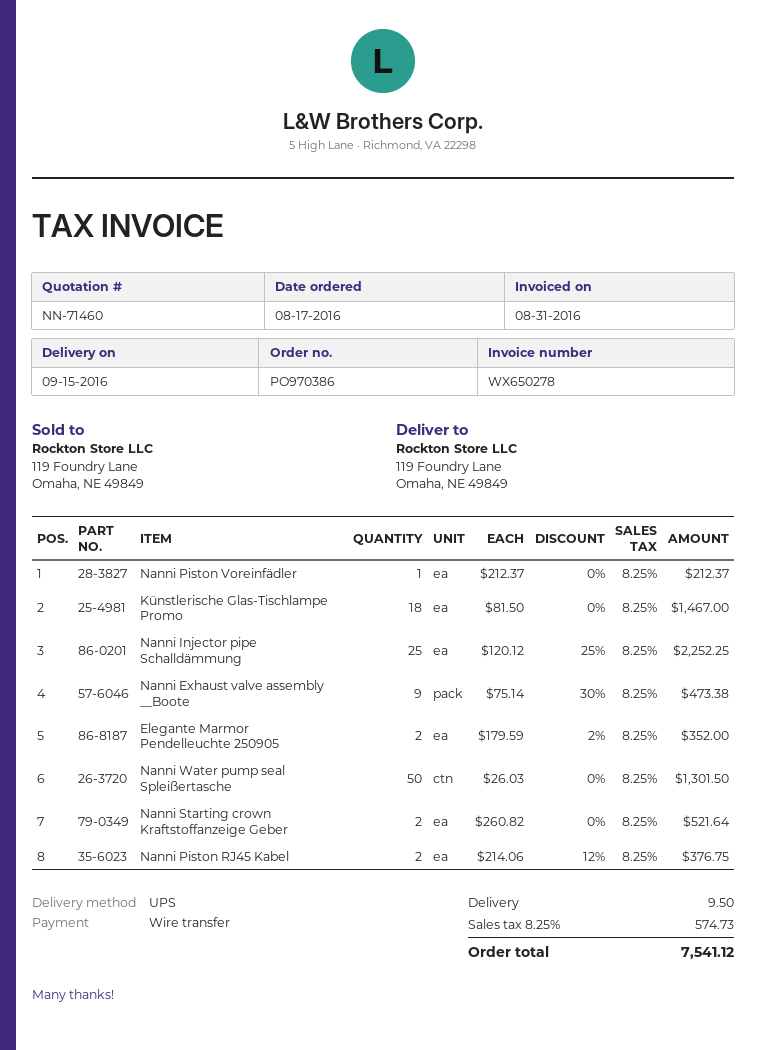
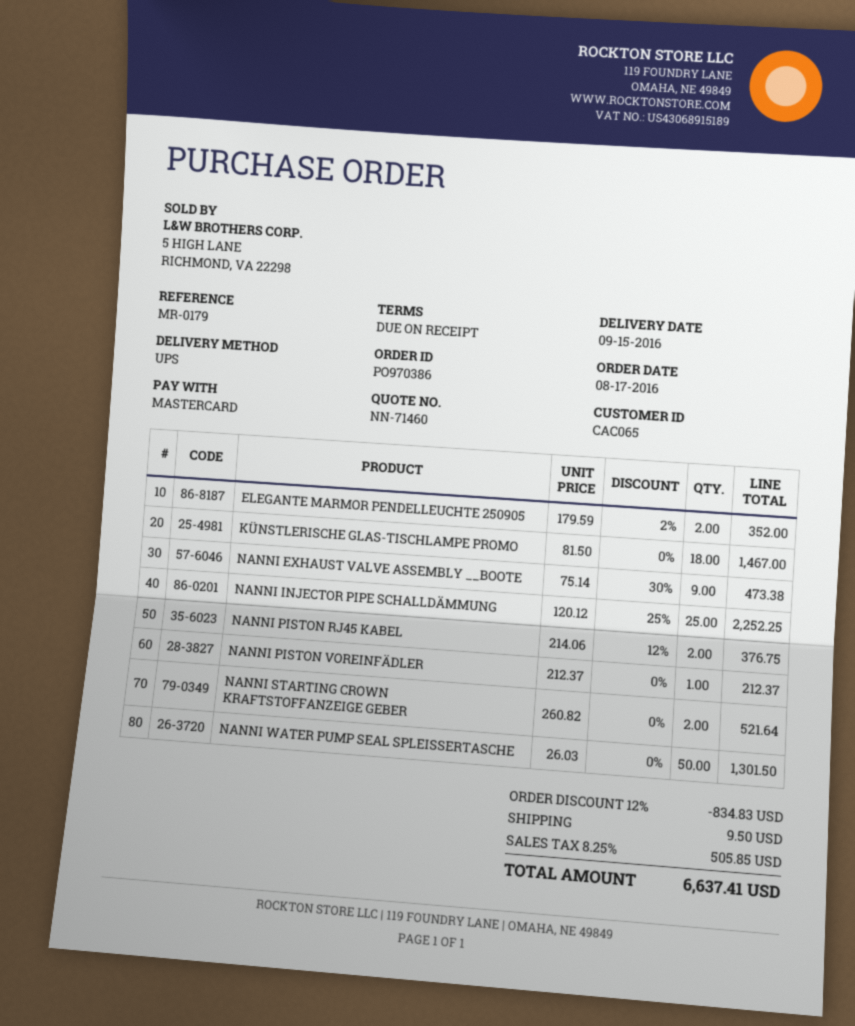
payment method: bank transfer -> Mastercard
discount: none -> 12% = 834.83
tax: 8.25% = 574.73 -> 8.25% = 505.85
total: 7541.12 -> 6637.41

